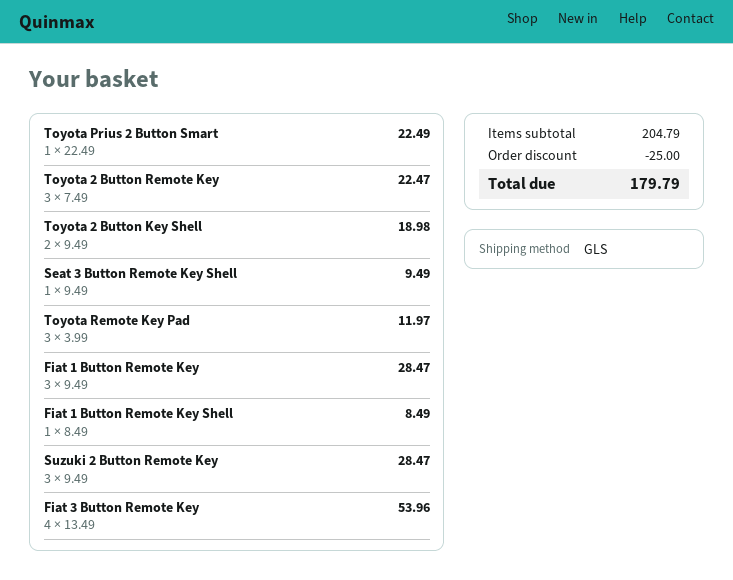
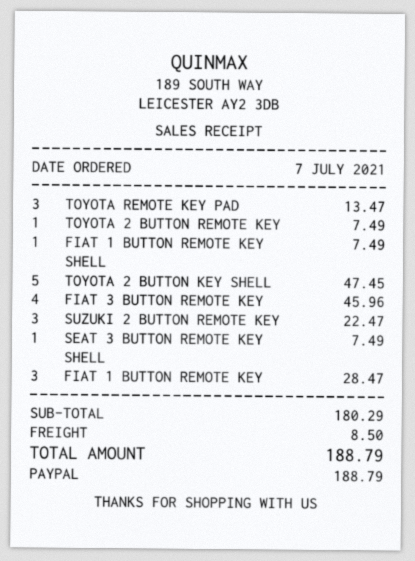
Toyota Prius 2 Button Smart: 1 for 22.49 -> none
Toyota 2 Button Remote Key: 3 for 22.47 -> 1 for 7.49
Toyota 2 Button Key Shell: 2 for 18.98 -> 5 for 47.45
Seat 3 Button Remote Key Shell: 1 for 9.49 -> 1 for 7.49
Toyota Remote Key Pad: 3 for 11.97 -> 3 for 13.47
Fiat 1 Button Remote Key Shell: 1 for 8.49 -> 1 for 7.49
Suzuki 2 Button Remote Key: 3 for 28.47 -> 3 for 22.47
Fiat 3 Button Remote Key: 4 for 53.96 -> 4 for 45.96
subtotal: 204.79 -> 180.29
discount: 25.00 -> none
shipping: none -> 8.50
total: 179.79 -> 188.79

